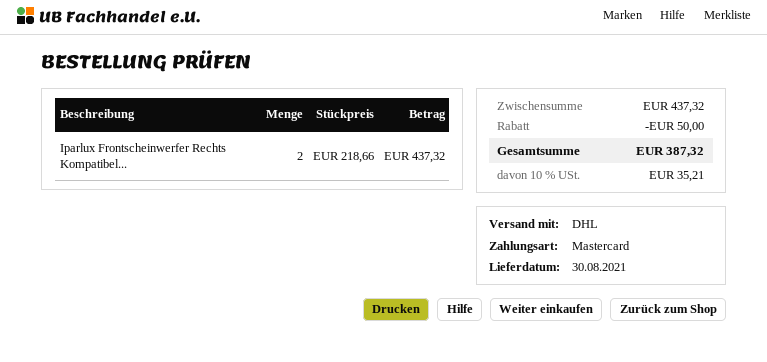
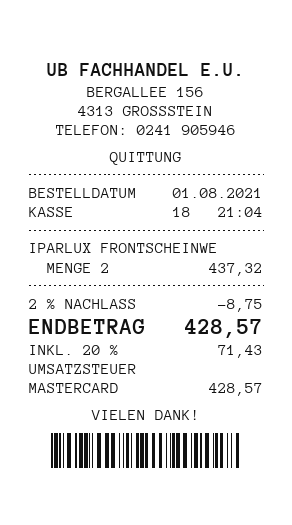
discount: 50.00 -> 8.75
tax: 10% = 35.21 -> 20% = 71.43
total: 387.32 -> 428.57

